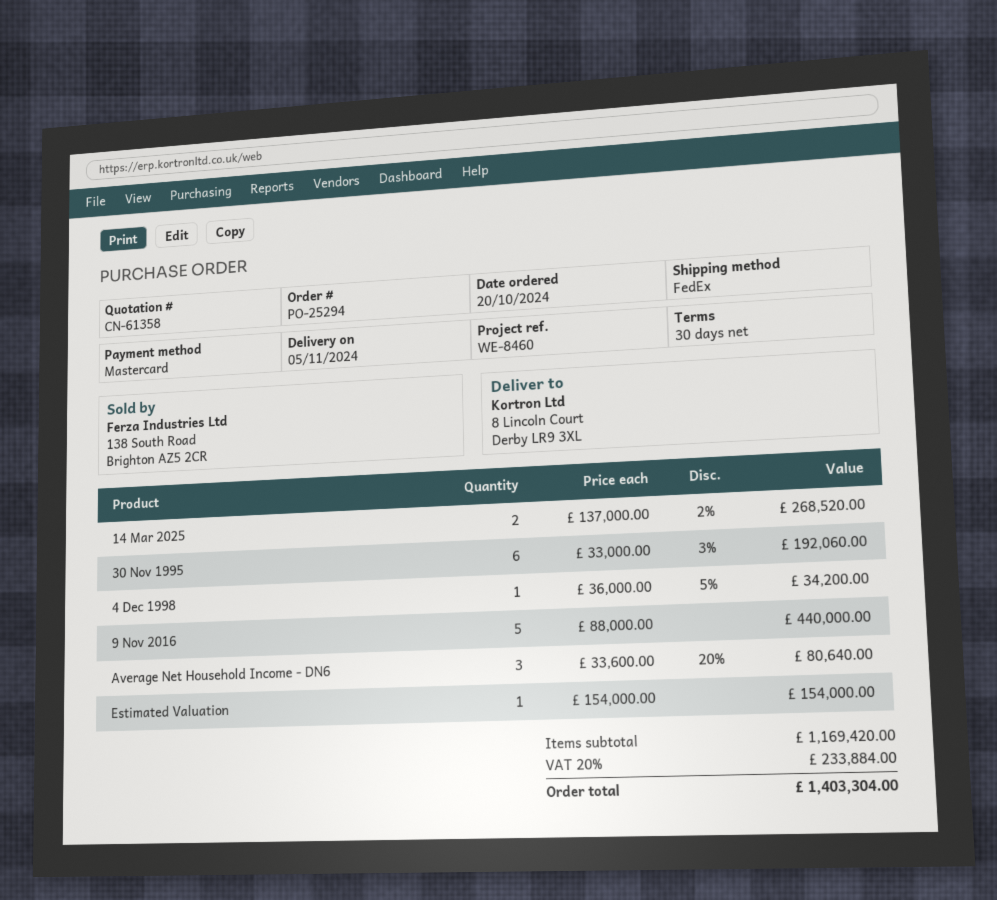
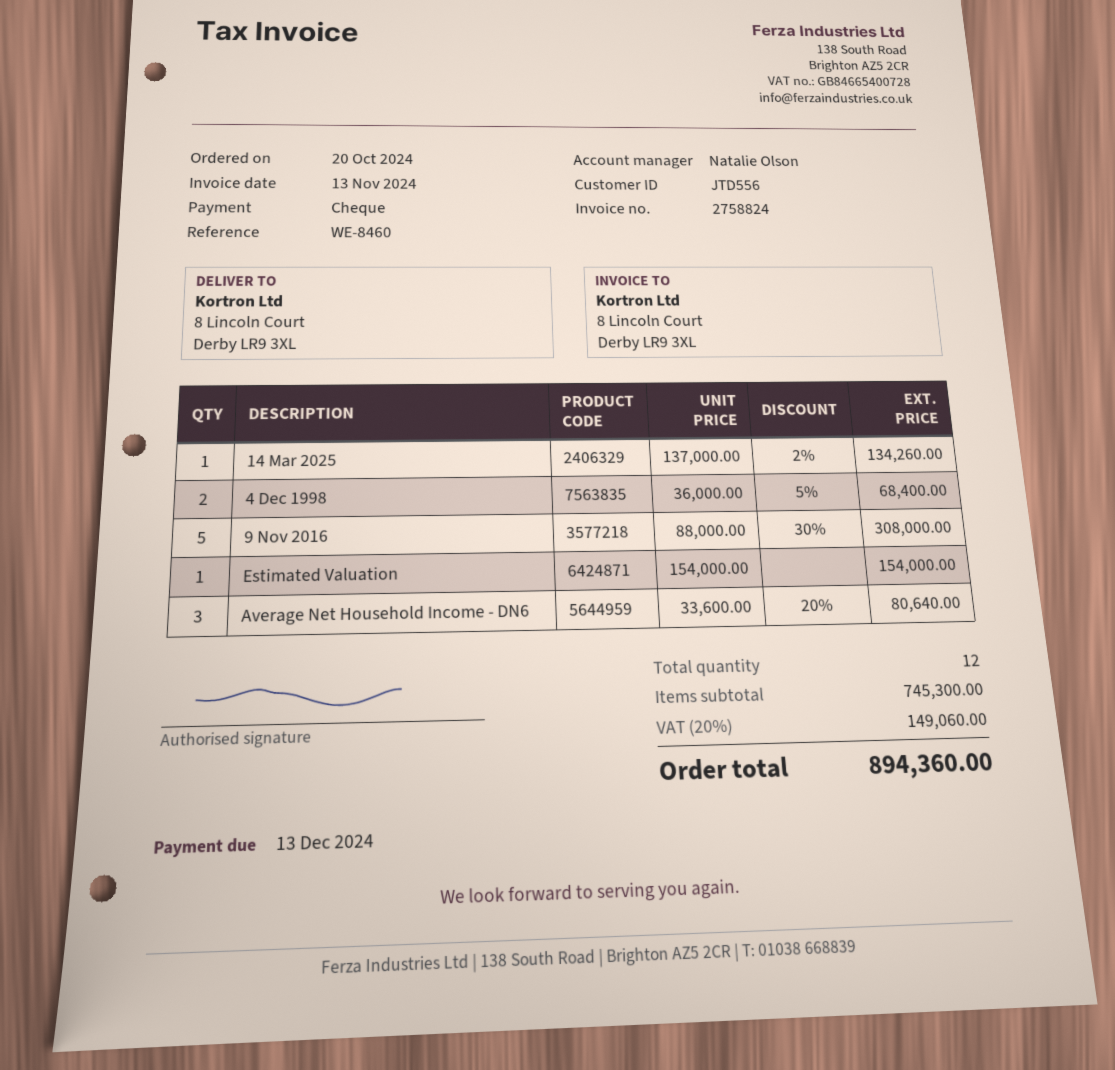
payment method: Mastercard -> cheque
14 Mar 2025: 2 x 137000.00 - 2% = 268520.00 -> 1 x 137000.00 - 2% = 134260.00
30 Nov 1995: 6 x 33000.00 - 3% = 192060.00 -> none
4 Dec 1998: 1 x 36000.00 - 5% = 34200.00 -> 2 x 36000.00 - 5% = 68400.00
9 Nov 2016: 5 x 88000.00 = 440000.00 -> 5 x 88000.00 - 30% = 308000.00
subtotal: 1169420.00 -> 745300.00
tax: 20% = 233884.00 -> 20% = 149060.00
total: 1403304.00 -> 894360.00

